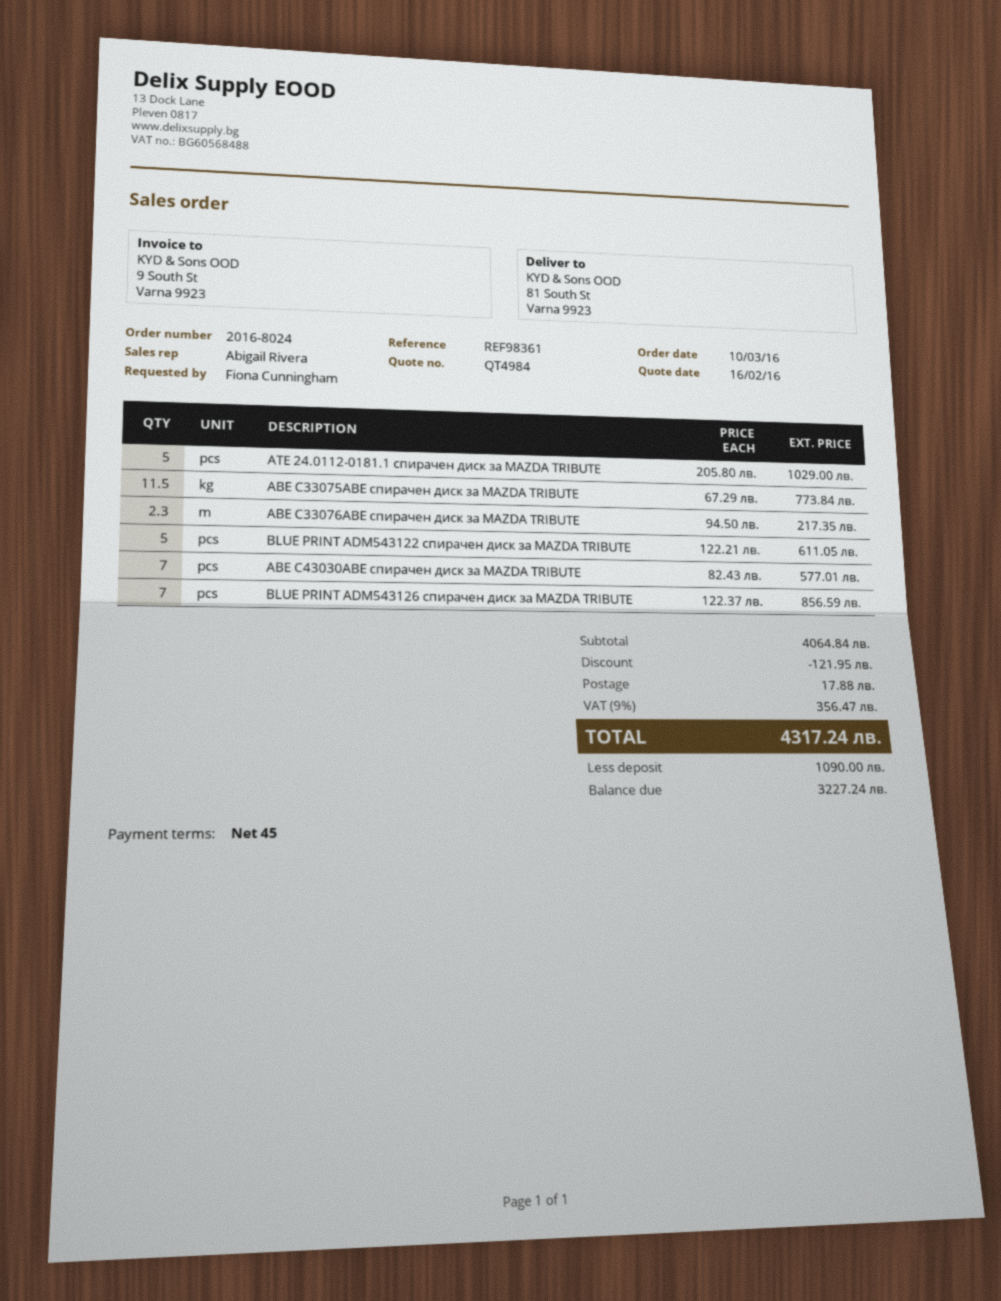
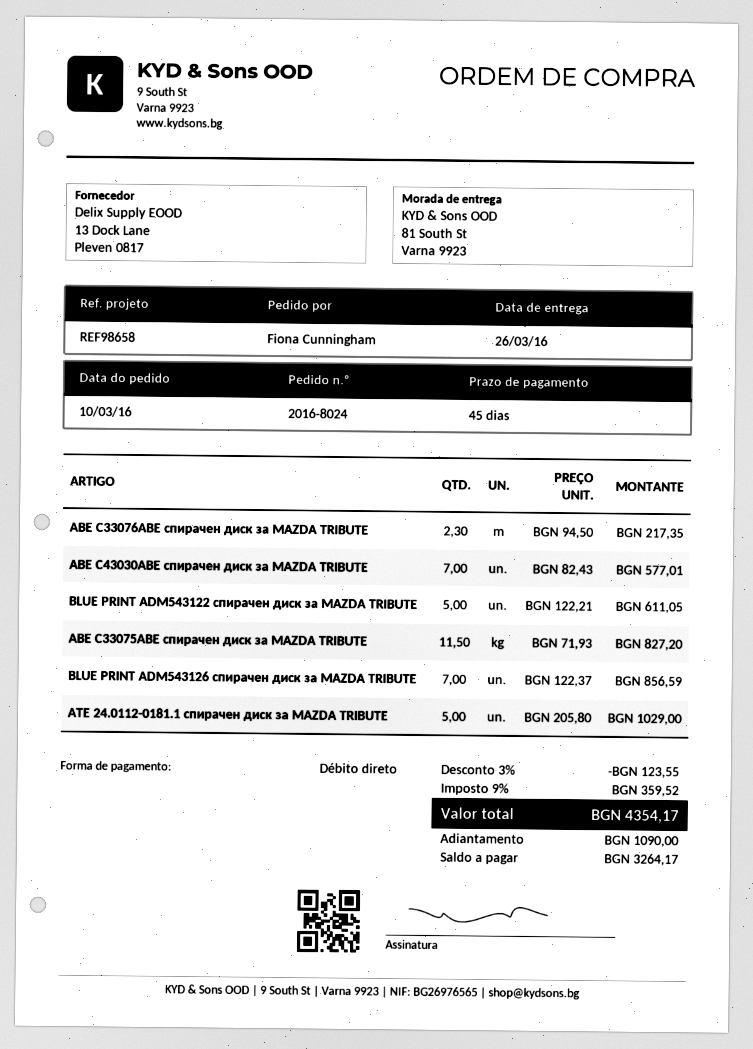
reference: REF98361 -> REF98658
ABE C33075ABE спирачен диск за MAZDA TRIBUTE: 11.5 x 67.29 = 773.84 -> 11.5 x 71.93 = 827.20
discount: 121.95 -> 123.55
shipping: 17.88 -> none
tax: 9% = 356.47 -> 9% = 359.52
total: 4317.24 -> 4354.17
balance: 3227.24 -> 3264.17

